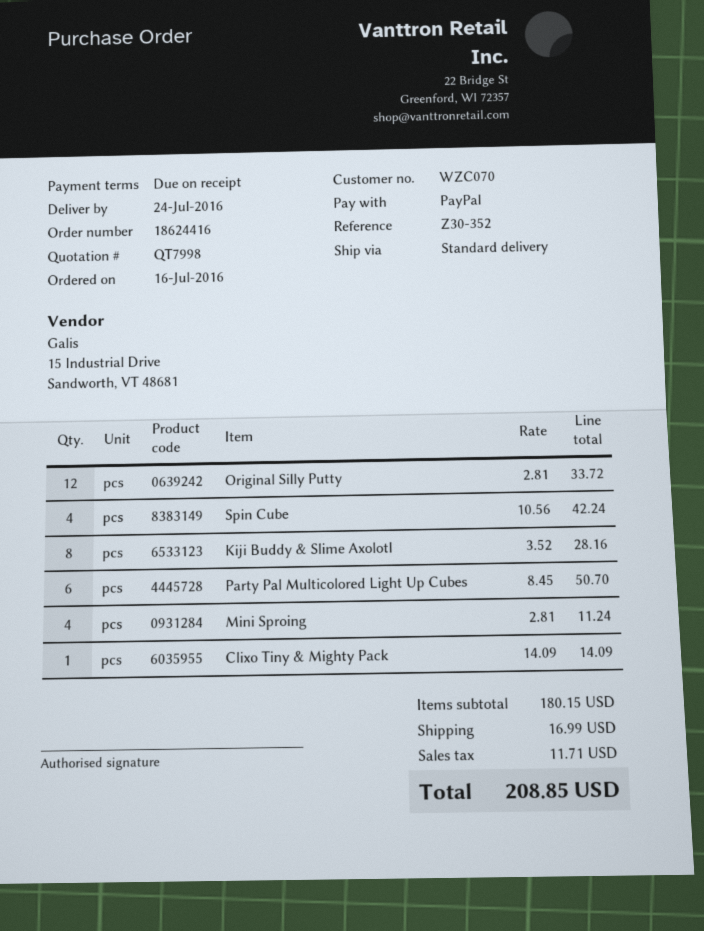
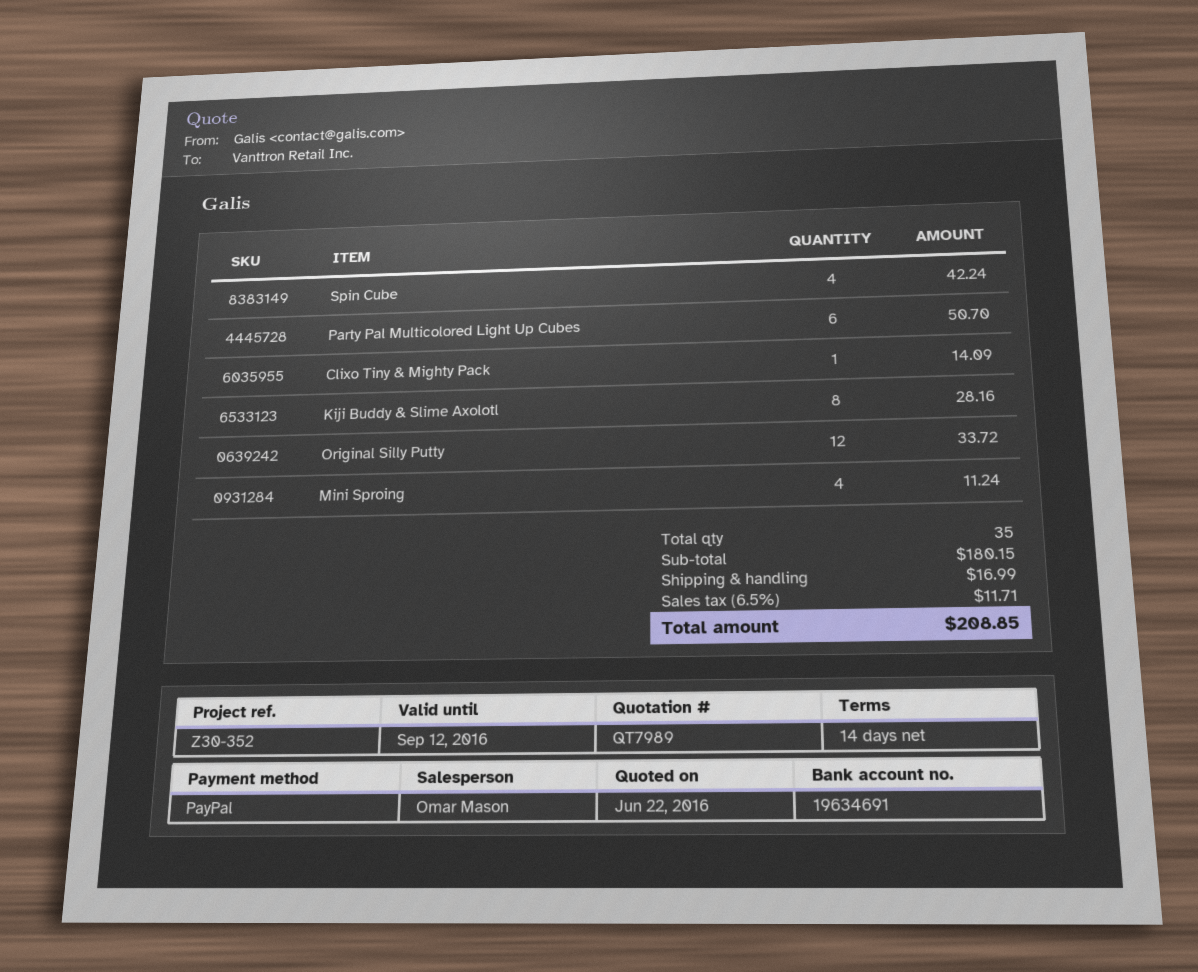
quote number: QT7998 -> QT7989
payment terms: on receipt -> 14 days

